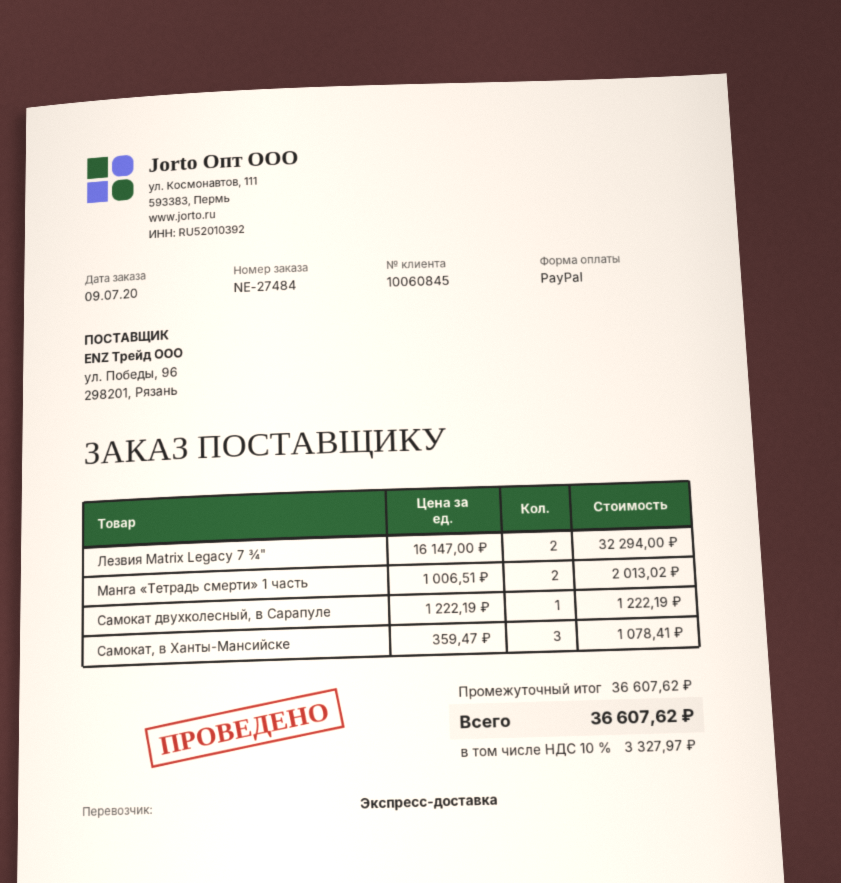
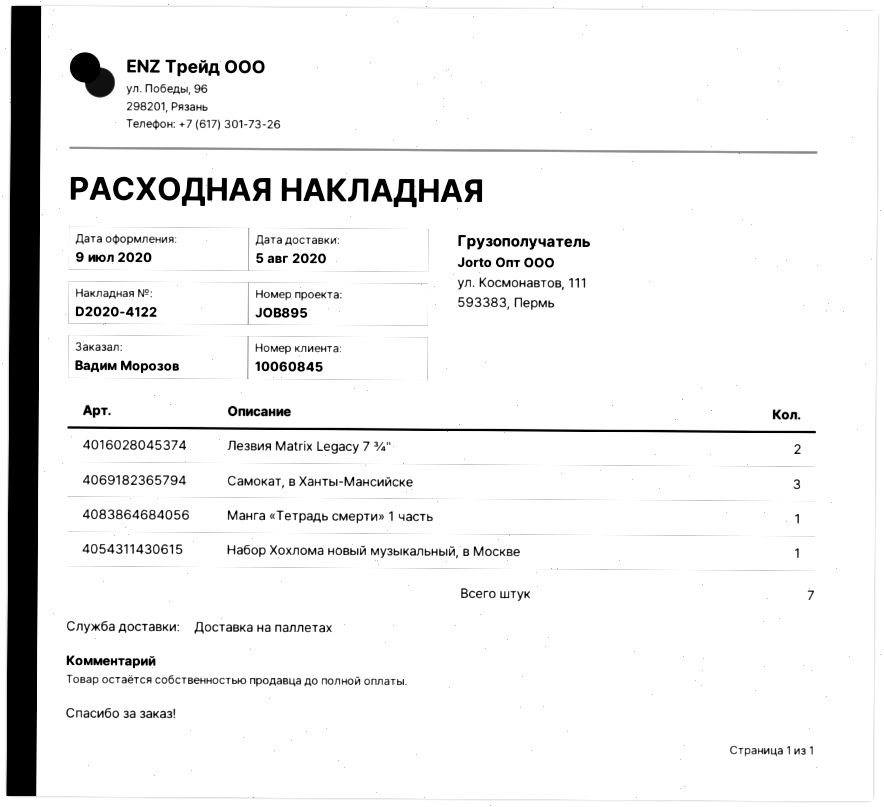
shipping method: express -> pallet freight
Манга «Тетрадь смерти» 1 часть: 2 -> 1
Самокат двухколесный, в Сарапуле: 1 -> none
Набор Хохлома новый музыкальный, в Москве: none -> 1

